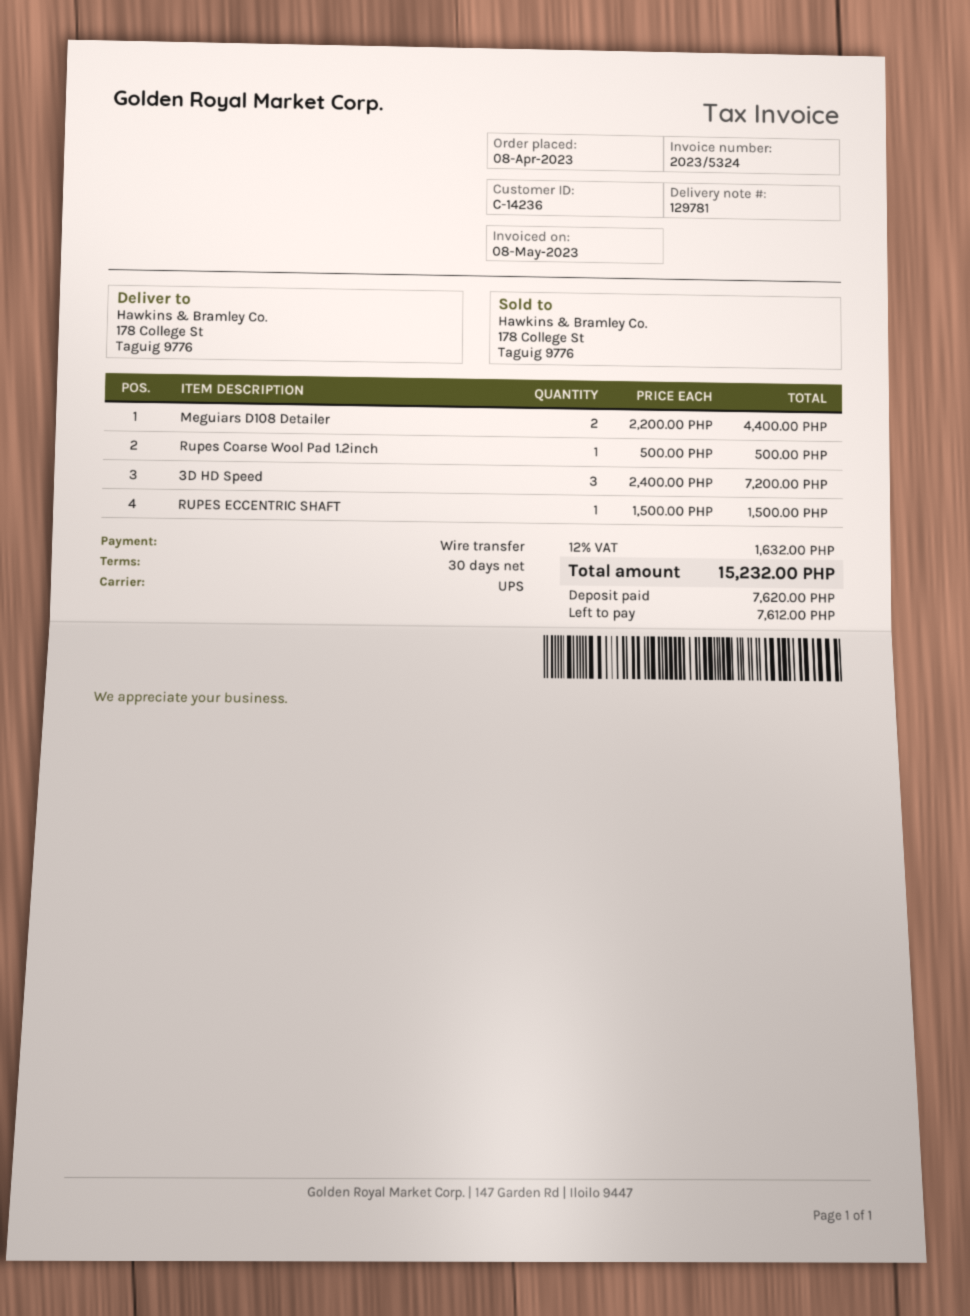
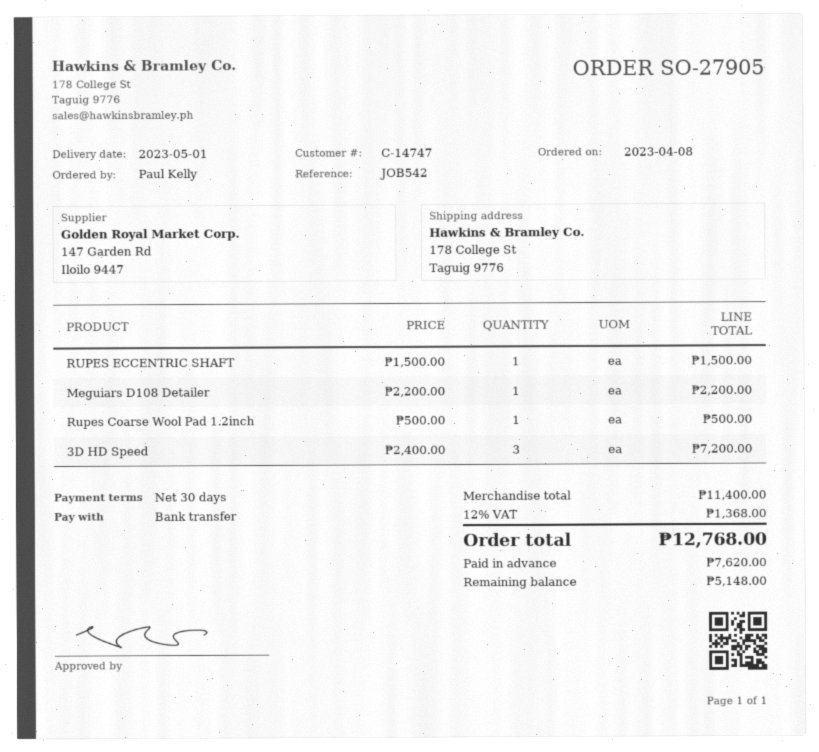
customer number: C-14236 -> C-14747
Meguiars D108 Detailer: 2 x 2200.00 = 4400.00 -> 1 x 2200.00 = 2200.00
tax: 12% = 1632.00 -> 12% = 1368.00
total: 15232.00 -> 12768.00
balance: 7612.00 -> 5148.00

